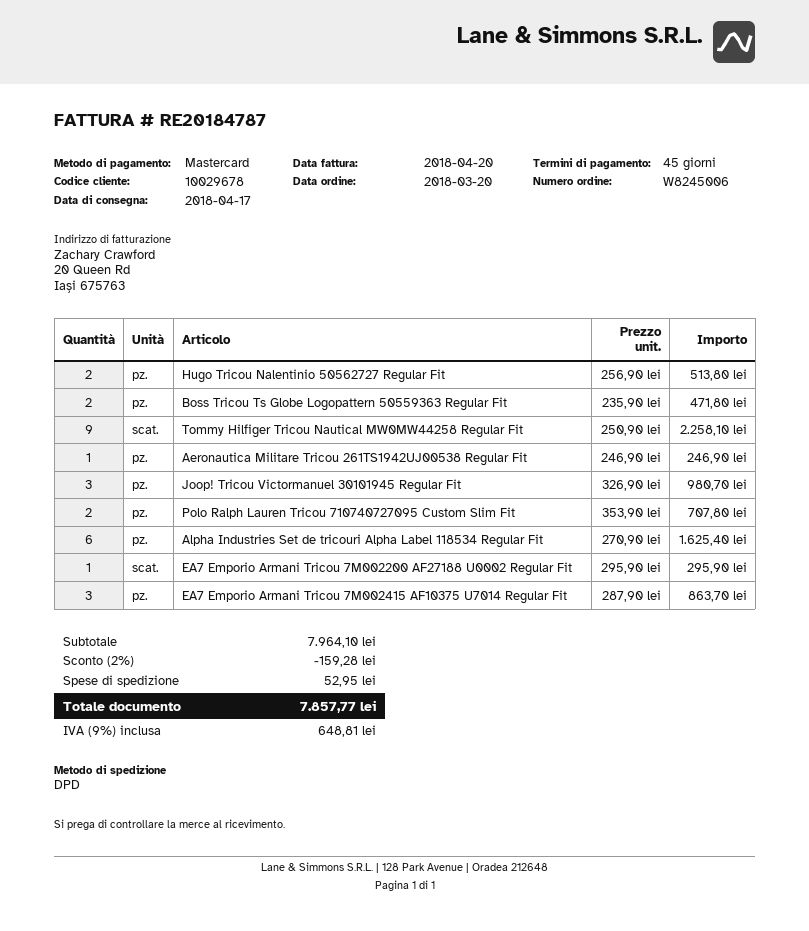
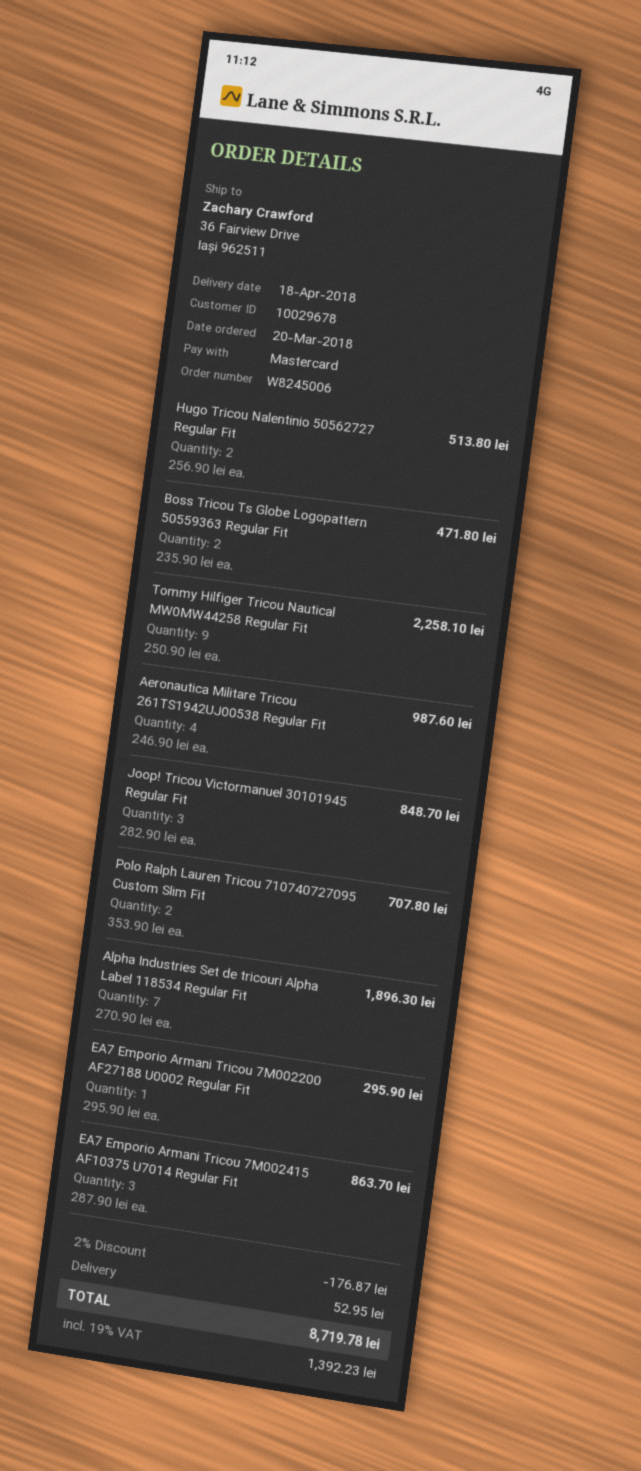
delivery date: 2018-04-17 -> 2018-04-18
Aeronautica Militare Tricou 261TS1942UJ00538 Regular Fit: 1 x 246.90 = 246.90 -> 4 x 246.90 = 987.60
Joop! Tricou Victormanuel 30101945 Regular Fit: 3 x 326.90 = 980.70 -> 3 x 282.90 = 848.70
Alpha Industries Set de tricouri Alpha Label 118534 Regular Fit: 6 x 270.90 = 1625.40 -> 7 x 270.90 = 1896.30
discount: 2% = 159.28 -> 2% = 176.87
tax: 9% = 648.81 -> 19% = 1392.23
total: 7857.77 -> 8719.78

